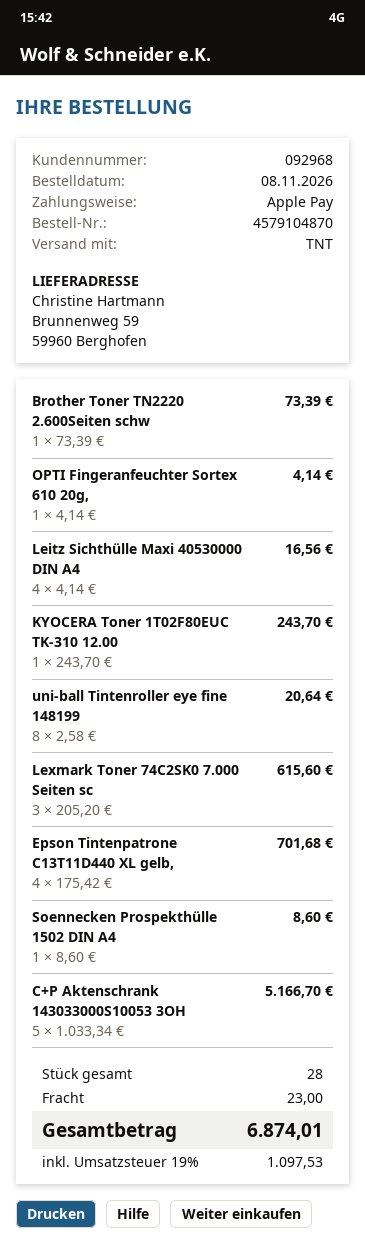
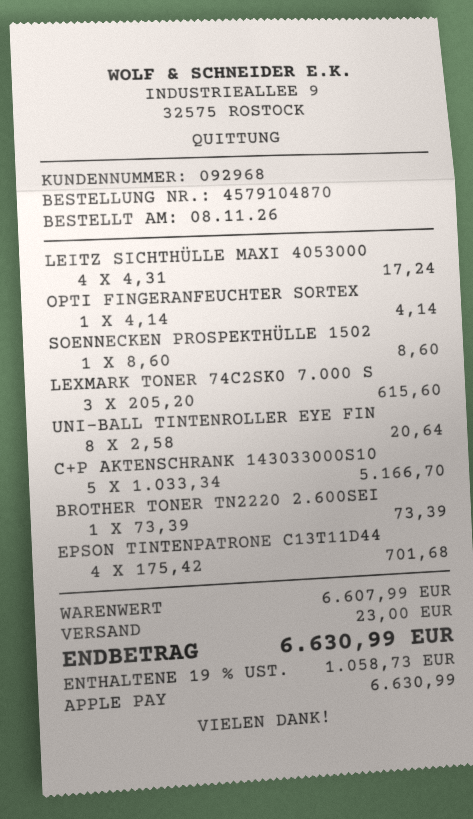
Leitz Sichthülle Maxi 40530000 DIN A4: 4 x 4.14 = 16.56 -> 4 x 4.31 = 17.24
KYOCERA Toner 1T02F80EUC TK-310 12.00: 1 x 243.70 = 243.70 -> none
tax: 19% = 1097.53 -> 19% = 1058.73
total: 6874.01 -> 6630.99

